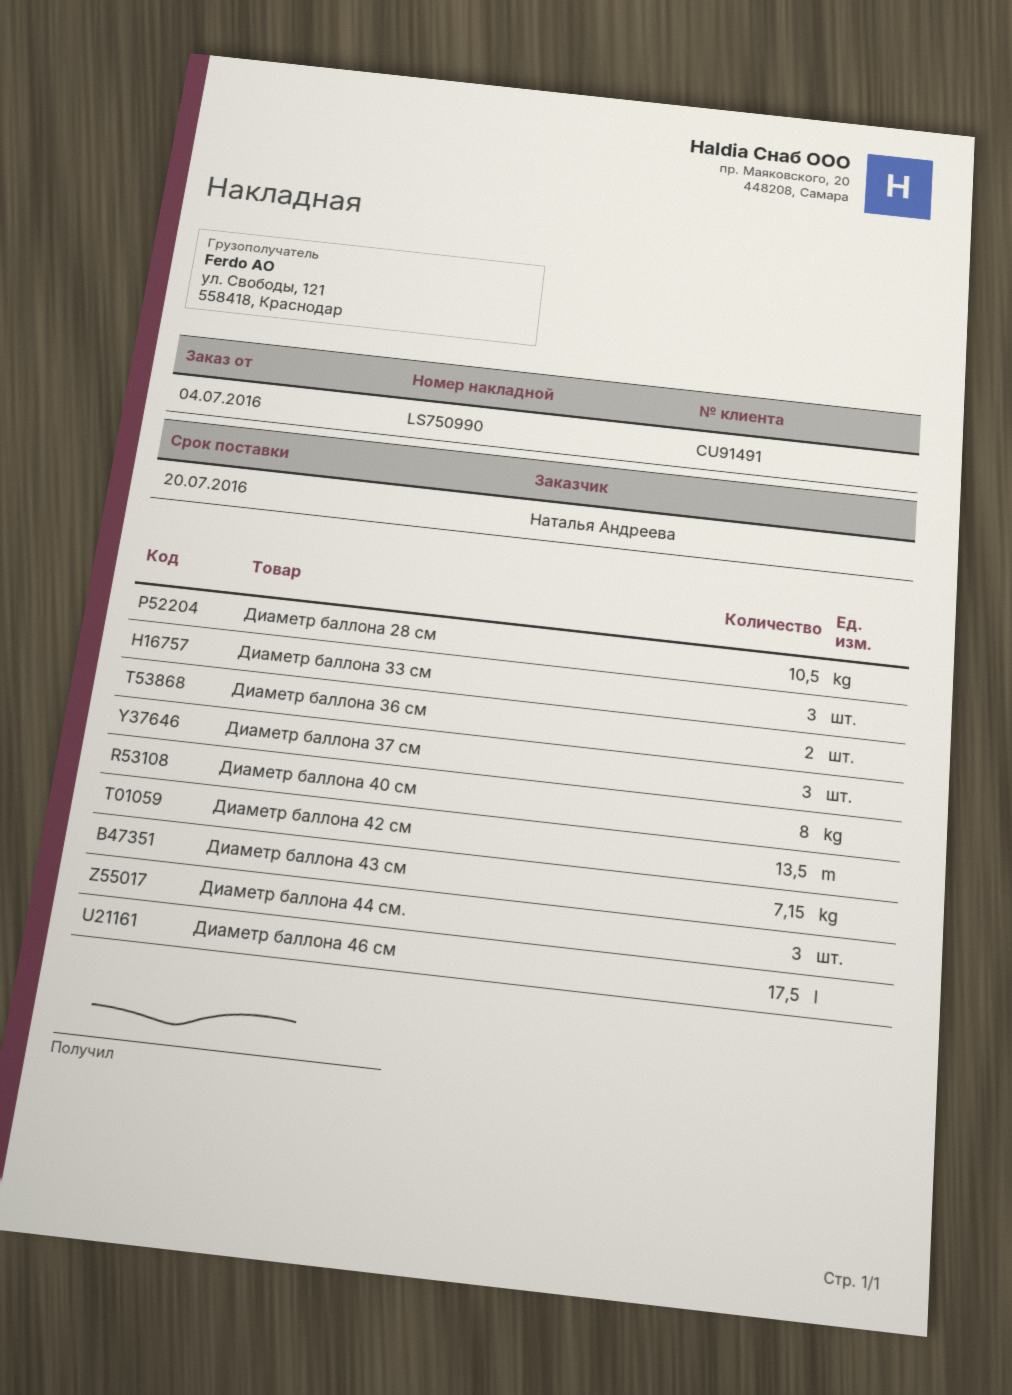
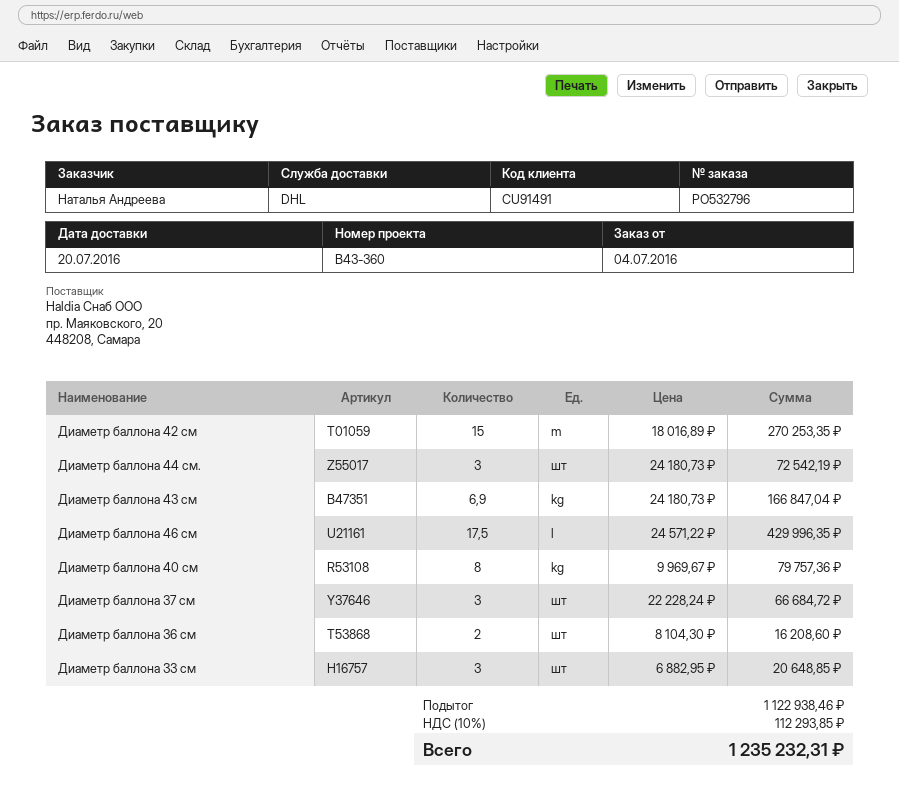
Диаметр баллона 28 см: 10.5 -> none
Диаметр баллона 42 см: 13.5 -> 15
Диаметр баллона 43 см: 7.15 -> 6.9

